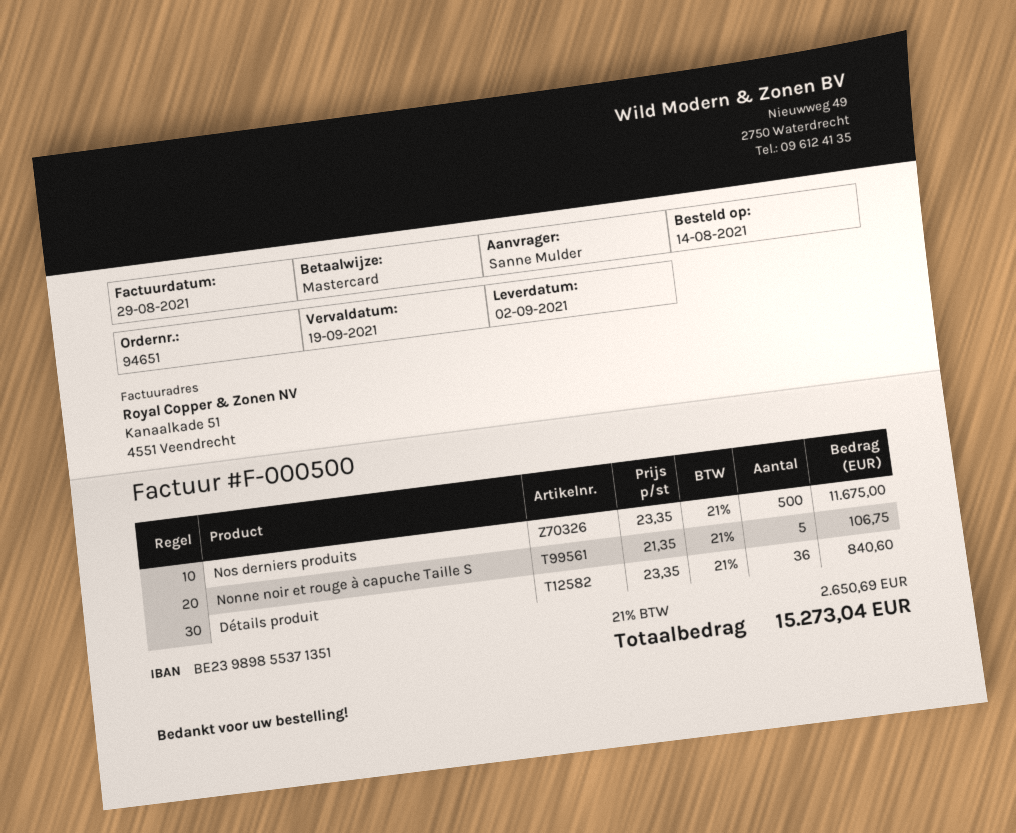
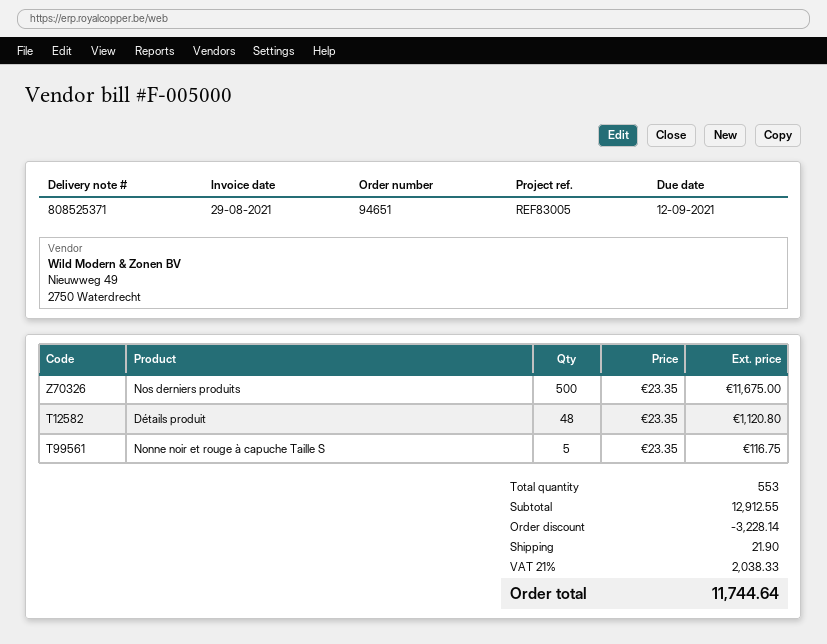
invoice number: F-000500 -> F-005000
due date: 2021-09-19 -> 2021-09-12
Nonne noir et rouge à capuche Taille S: 5 x 21.35 = 106.75 -> 5 x 23.35 = 116.75
Détails produit: 36 x 23.35 = 840.60 -> 48 x 23.35 = 1120.80
discount: none -> 3228.14
shipping: none -> 21.90
tax: 21% = 2650.69 -> 21% = 2038.33
total: 15273.04 -> 11744.64

